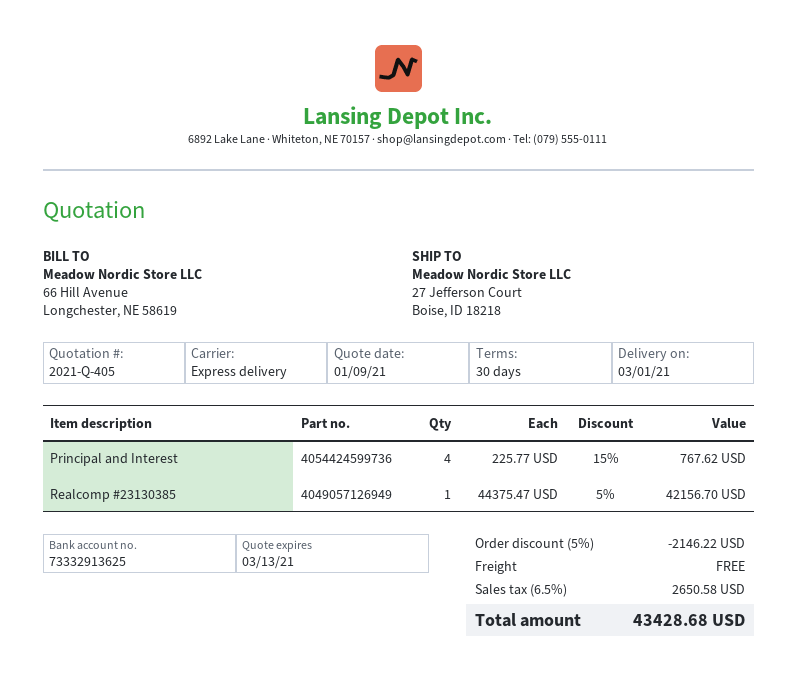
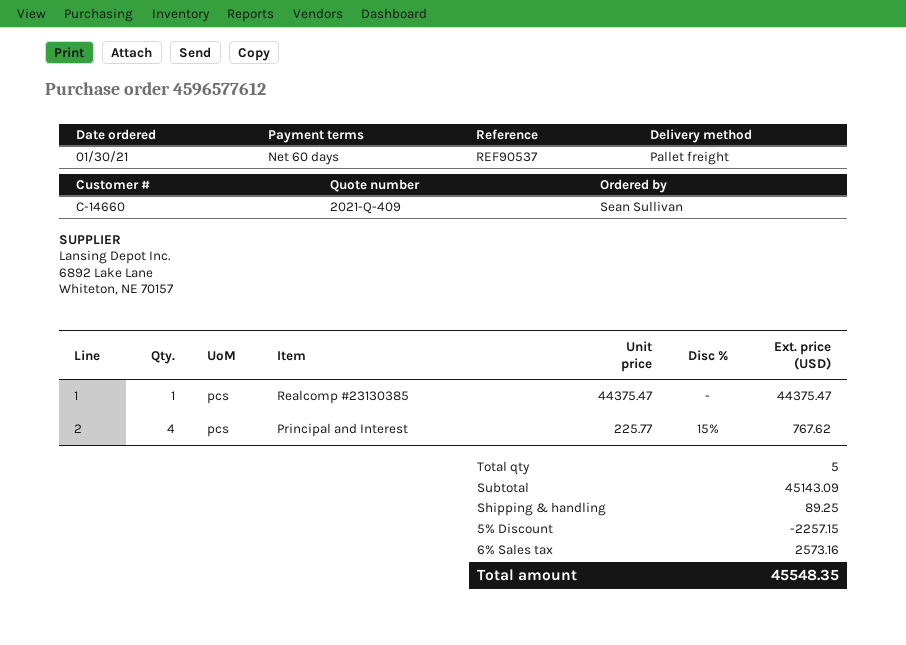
quote number: 2021-Q-405 -> 2021-Q-409
payment terms: 30 days -> 60 days
shipping method: express -> pallet freight
Realcomp #23130385: 1 x 44375.47 - 5% = 42156.70 -> 1 x 44375.47 = 44375.47
discount: 5% = 2146.22 -> 5% = 2257.15
shipping: 0.00 -> 89.25
tax: 6.5% = 2650.58 -> 6% = 2573.16
total: 43428.68 -> 45548.35

